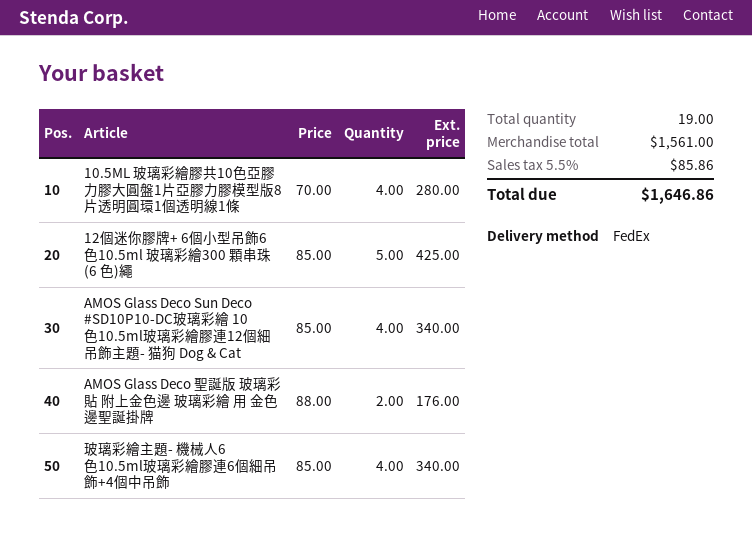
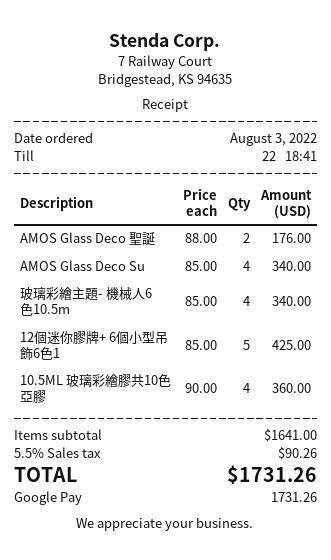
10.5ML 玻璃彩繪膠共10色亞膠力膠大圓盤1片亞膠力膠模型版8片透明圓環1個透明線1條: 4 x 70.00 = 280.00 -> 4 x 90.00 = 360.00
subtotal: 1561.00 -> 1641.00
tax: 5.5% = 85.86 -> 5.5% = 90.26
total: 1646.86 -> 1731.26

